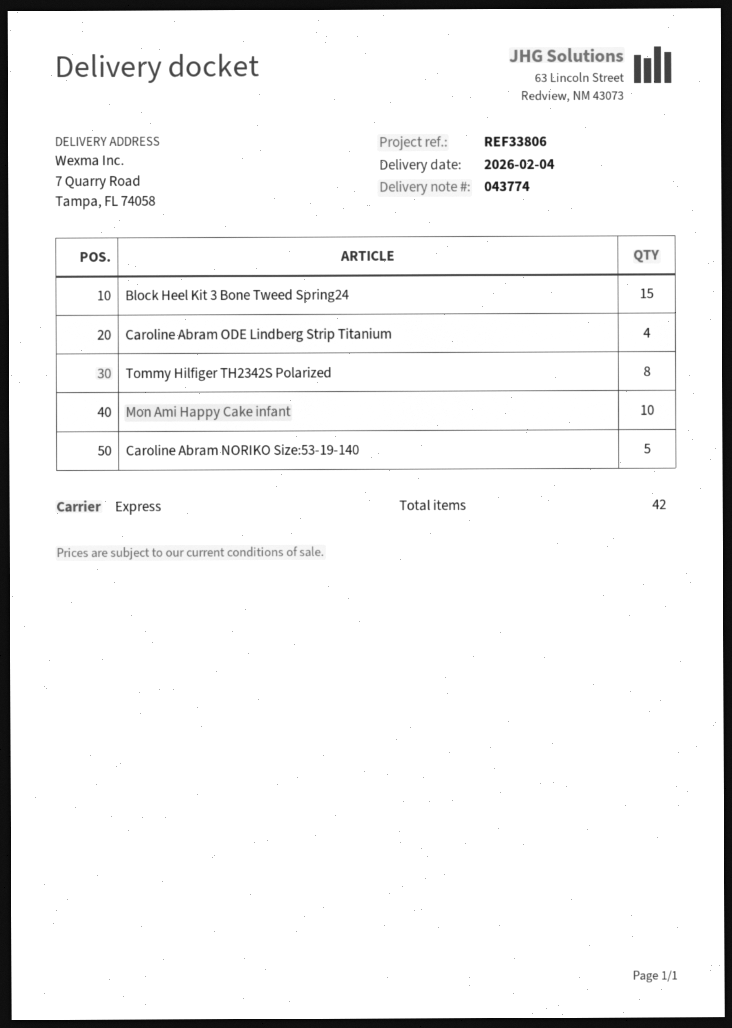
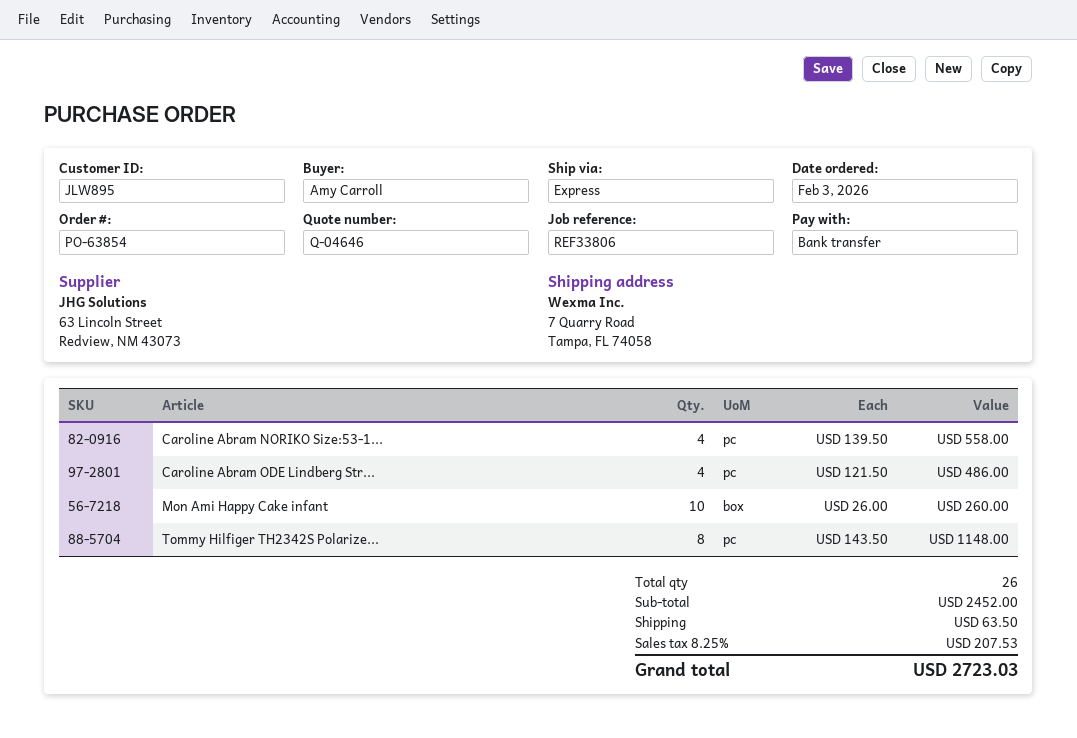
Block Heel Kit 3 Bone Tweed Spring24: 15 -> none
Caroline Abram NORIKO Size:53-19-140: 5 -> 4
total quantity: 42 -> 26

